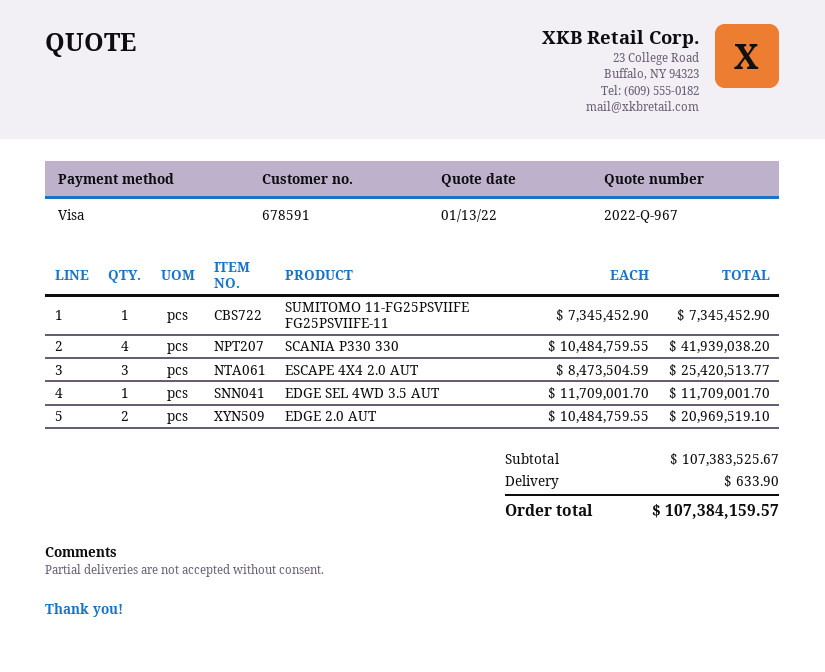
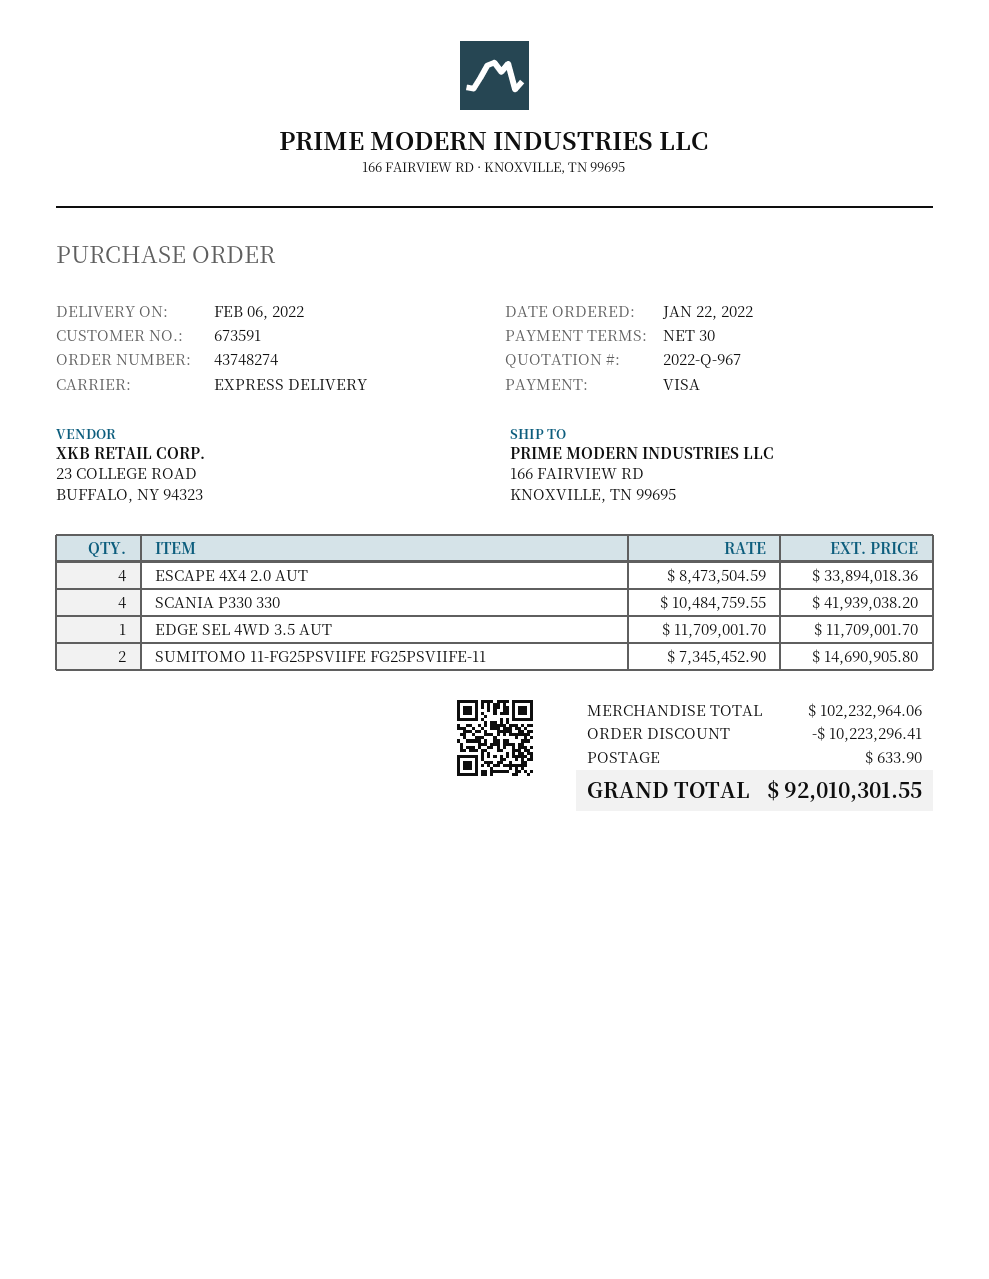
customer number: 678591 -> 673591
SUMITOMO 11-FG25PSVIIFE FG25PSVIIFE-11: 1 x 7345452.90 = 7345452.90 -> 2 x 7345452.90 = 14690905.80
ESCAPE 4X4 2.0 AUT: 3 x 8473504.59 = 25420513.77 -> 4 x 8473504.59 = 33894018.36
EDGE 2.0 AUT: 2 x 10484759.55 = 20969519.10 -> none
subtotal: 107383525.67 -> 102232964.06
discount: none -> 10223296.41
total: 107384159.57 -> 92010301.55

